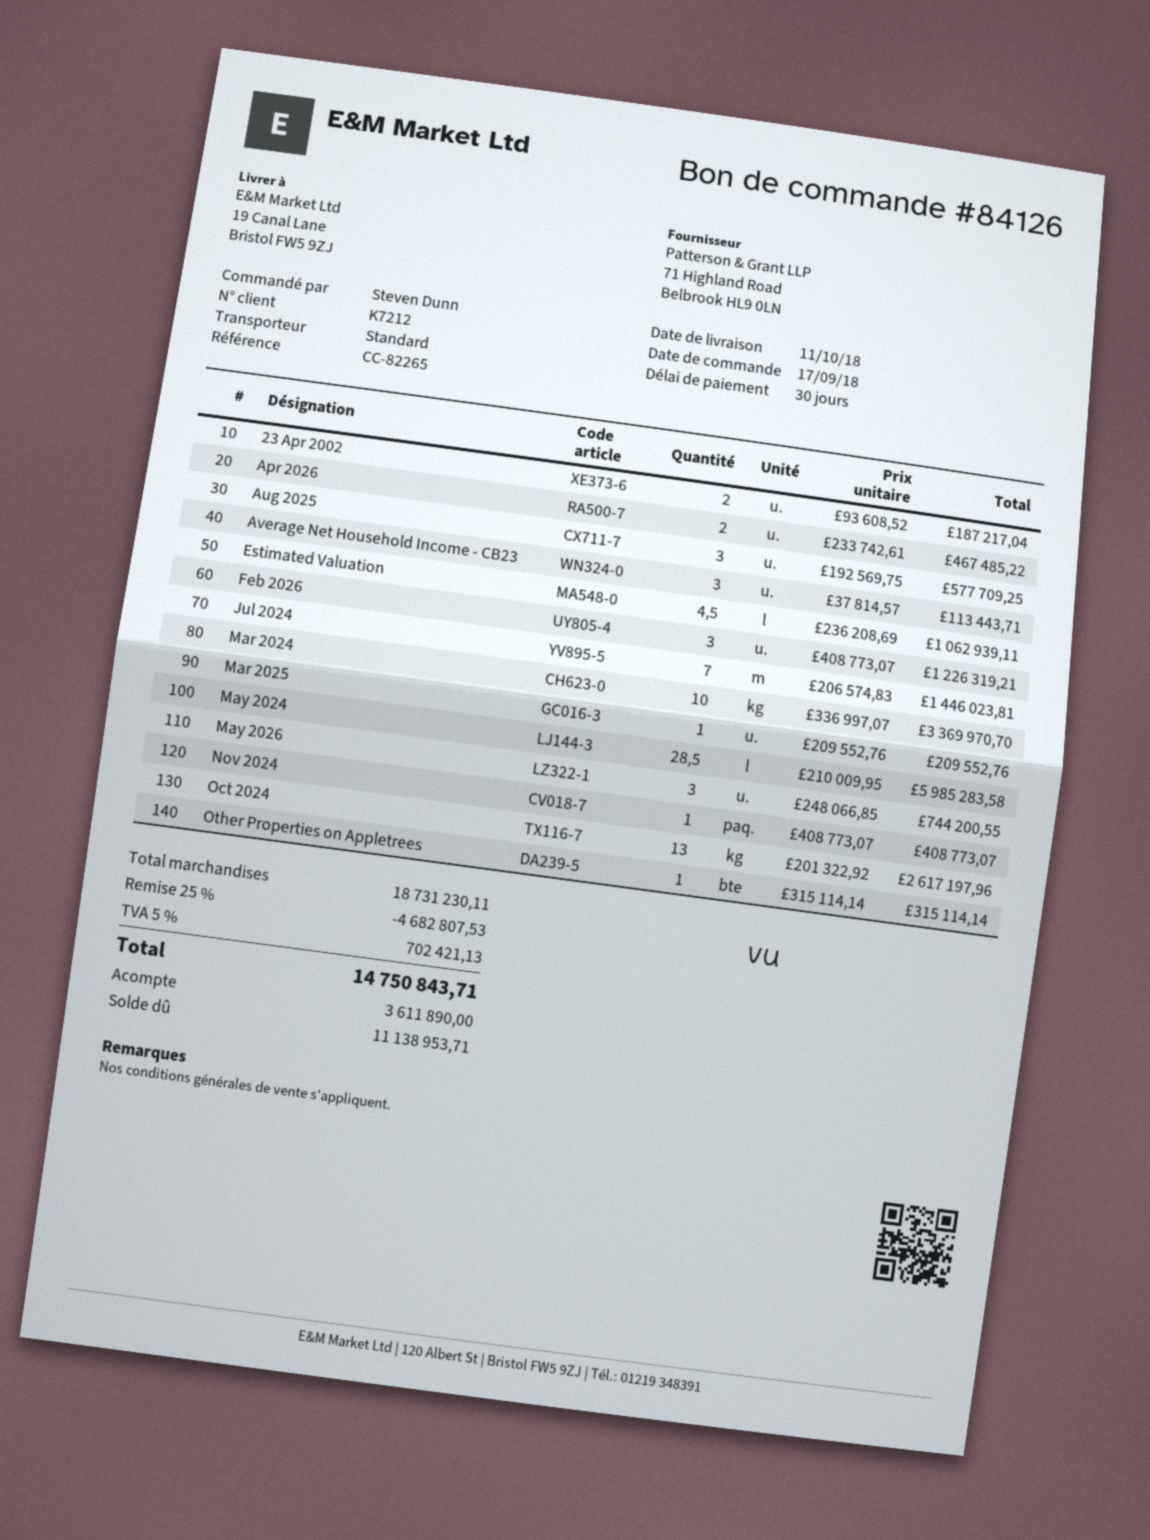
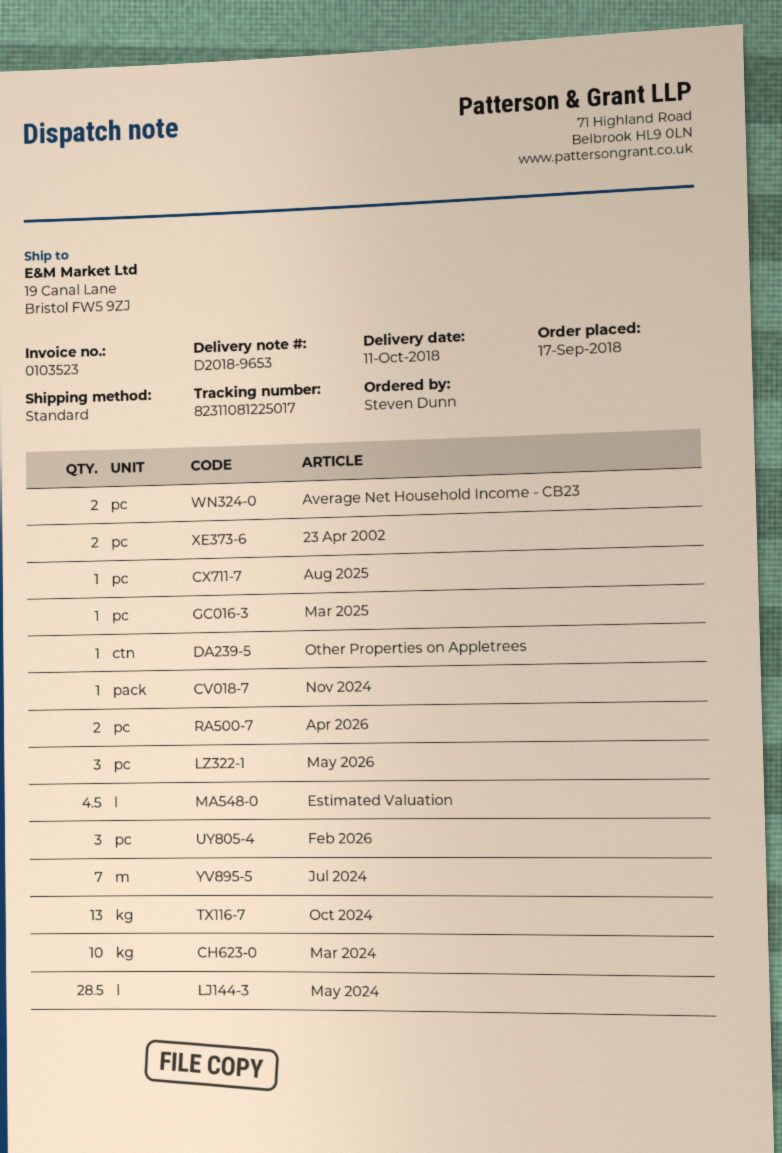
Aug 2025: 3 -> 1
Average Net Household Income - CB23: 3 -> 2

